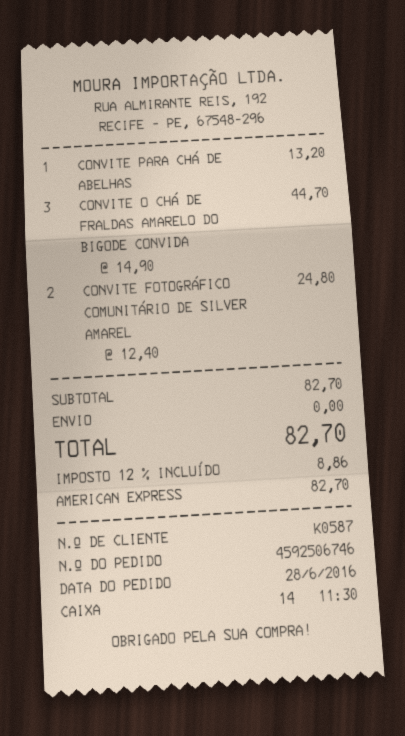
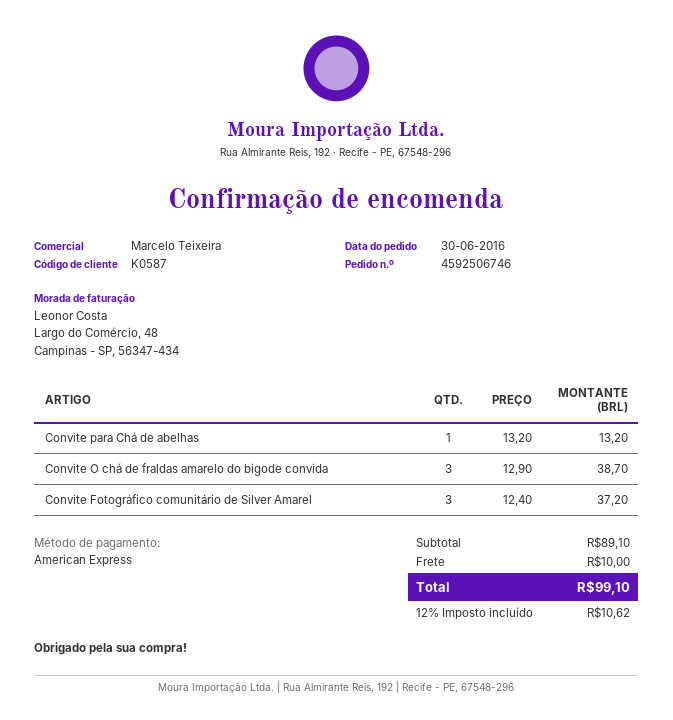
order date: 2016-06-28 -> 2016-06-30
CONVITE O CHÁ DE FRALDAS AMARELO DO BIGODE CONVIDA: 3 x 14.90 = 44.70 -> 3 x 12.90 = 38.70
CONVITE FOTOGRÁFICO COMUNITÁRIO DE SILVER AMAREL: 2 x 12.40 = 24.80 -> 3 x 12.40 = 37.20
subtotal: 82.70 -> 89.10
shipping: 0.00 -> 10.00
tax: 12% = 8.86 -> 12% = 10.62
total: 82.70 -> 99.10

